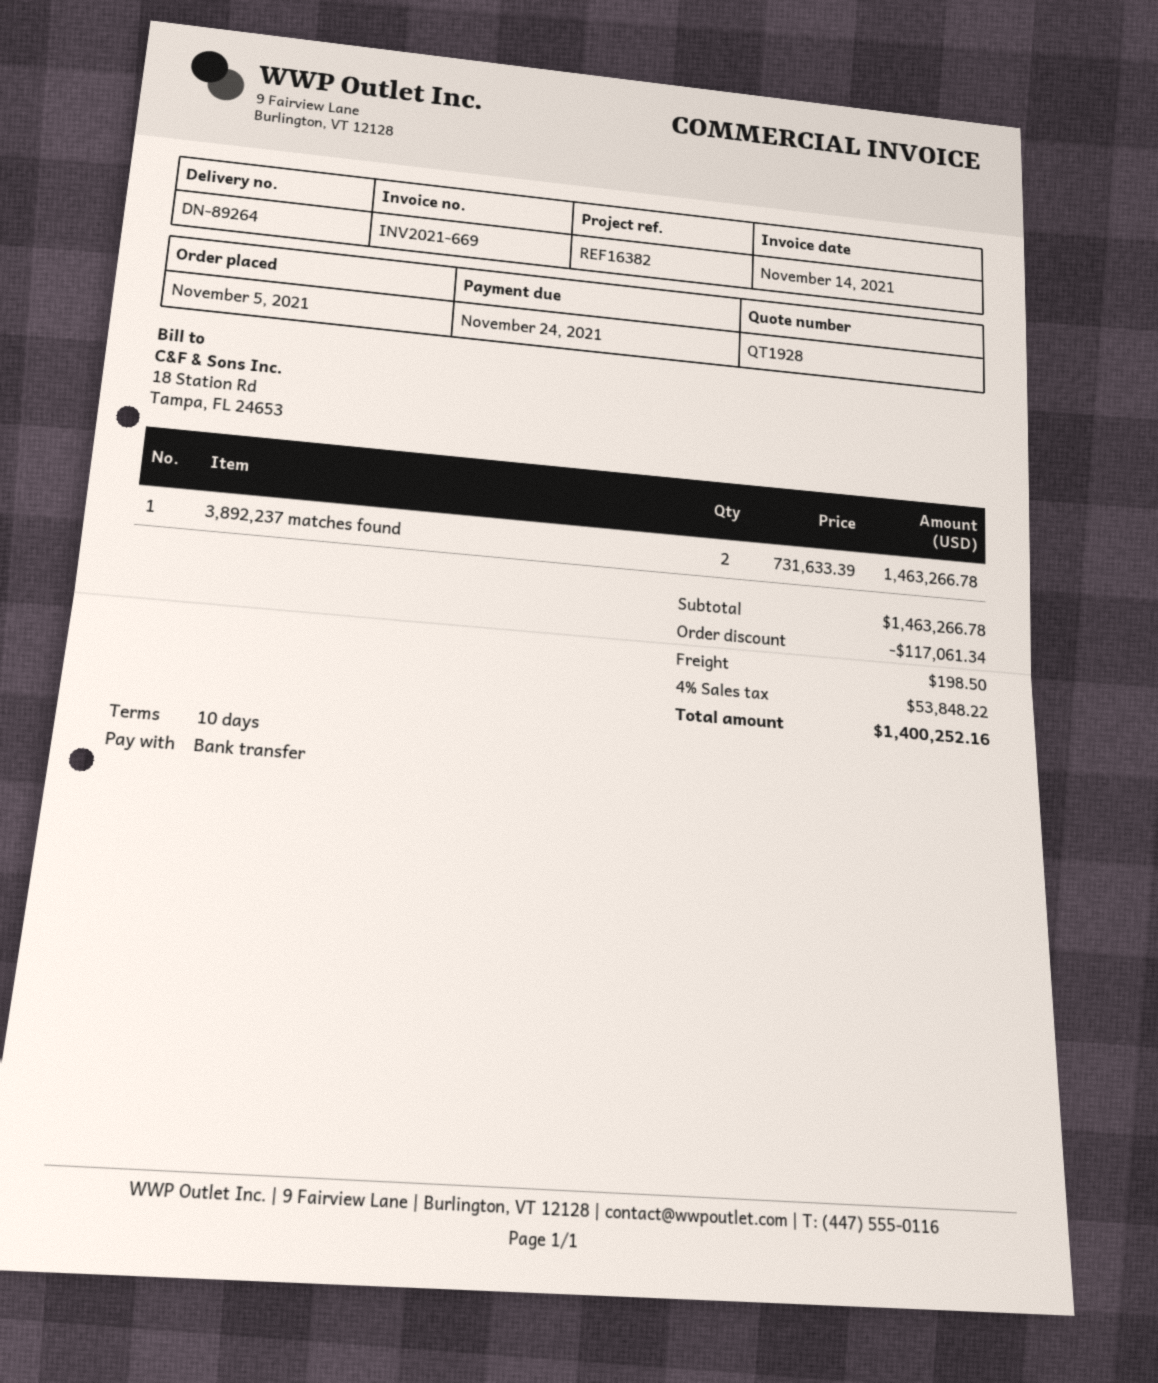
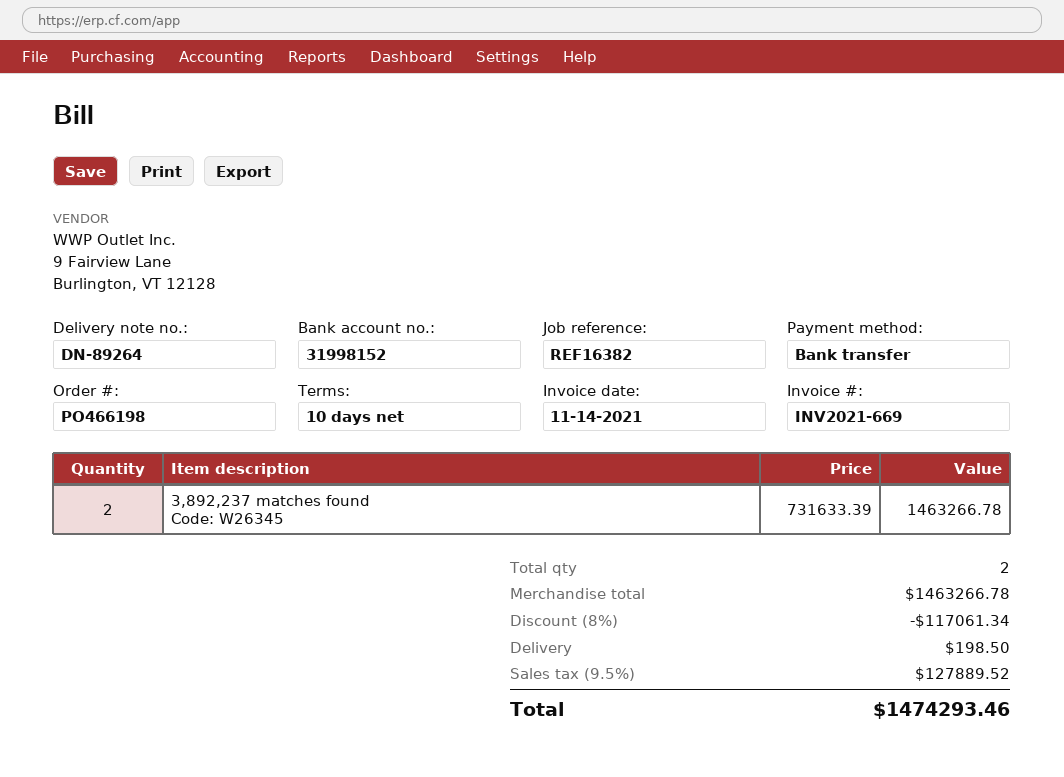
tax: 4% = 53848.22 -> 9.5% = 127889.52
total: 1400252.16 -> 1474293.46

